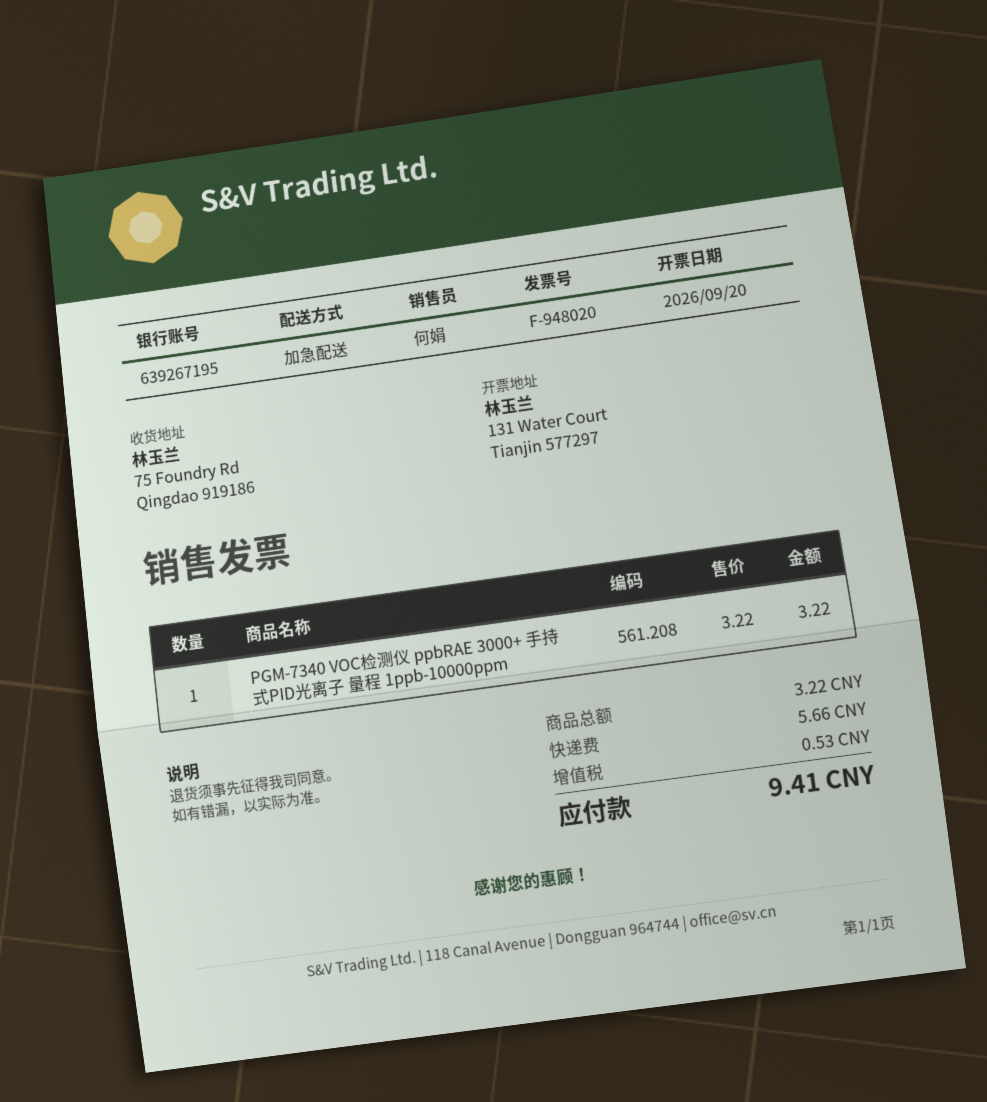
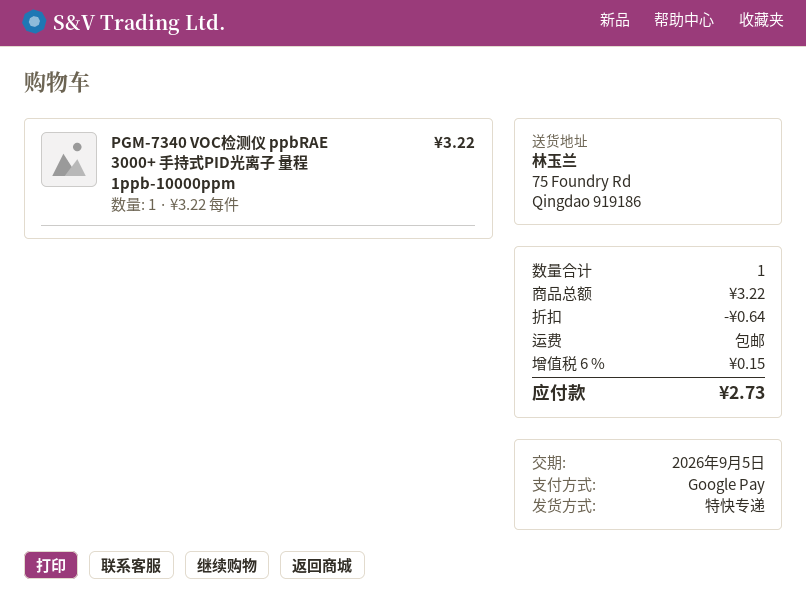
discount: none -> 0.64
shipping: 5.66 -> 0.00
tax: 0.53 -> 0.15
total: 9.41 -> 2.73

